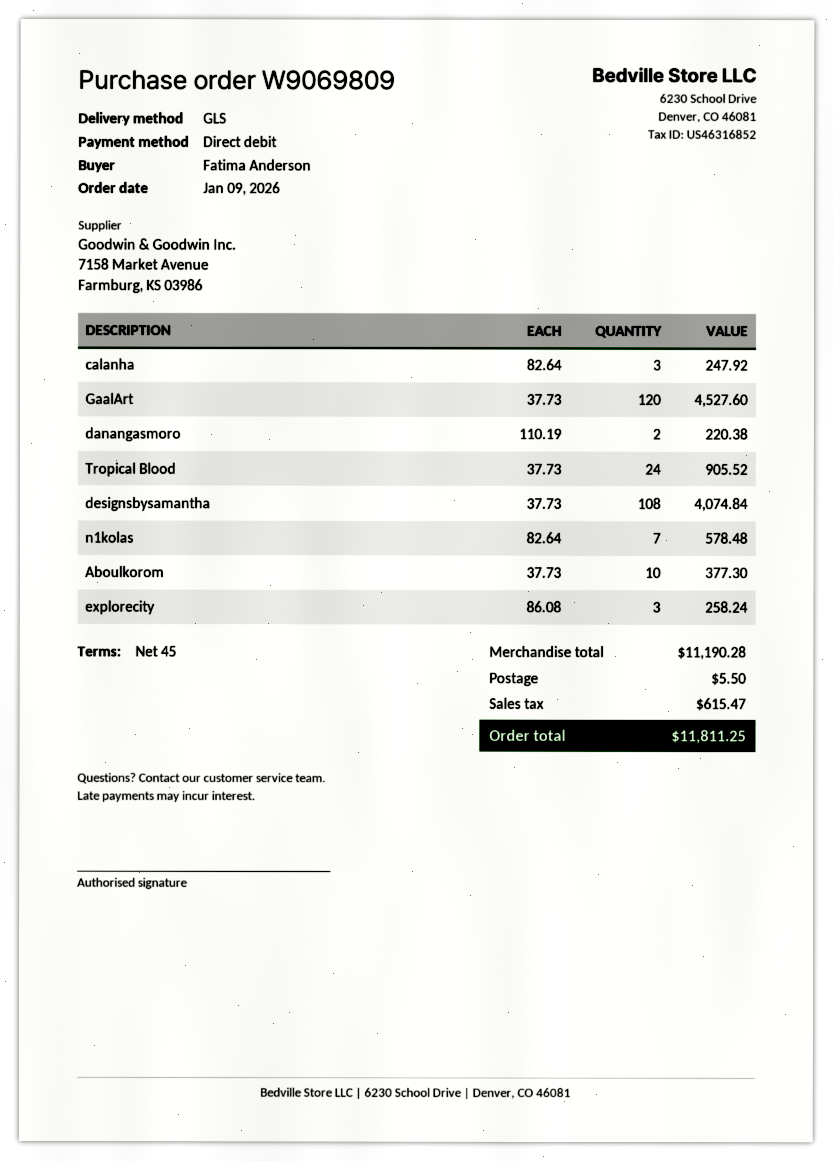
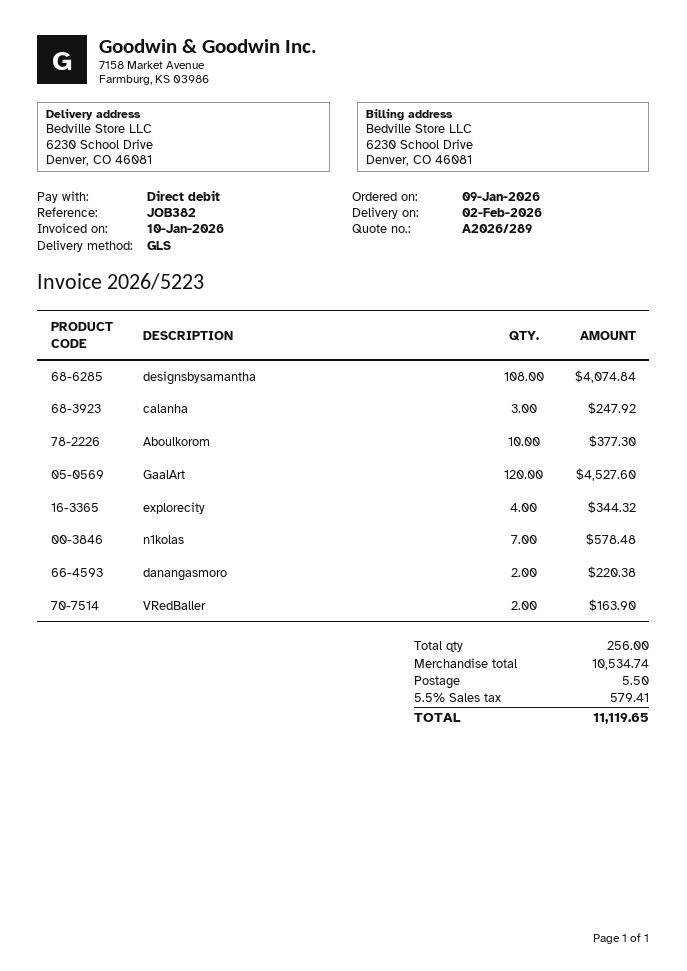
Tropical Blood: 24 for 905.52 -> none
explorecity: 3 for 258.24 -> 4 for 344.32
VRedBaller: none -> 2 for 163.90
subtotal: 11190.28 -> 10534.74
tax: 615.47 -> 579.41
total: 11811.25 -> 11119.65

